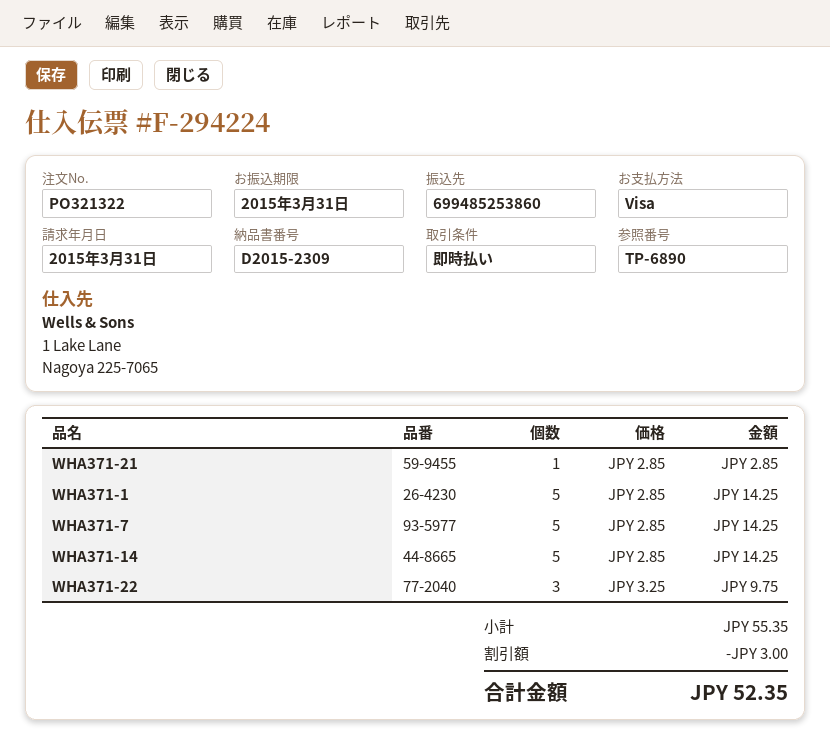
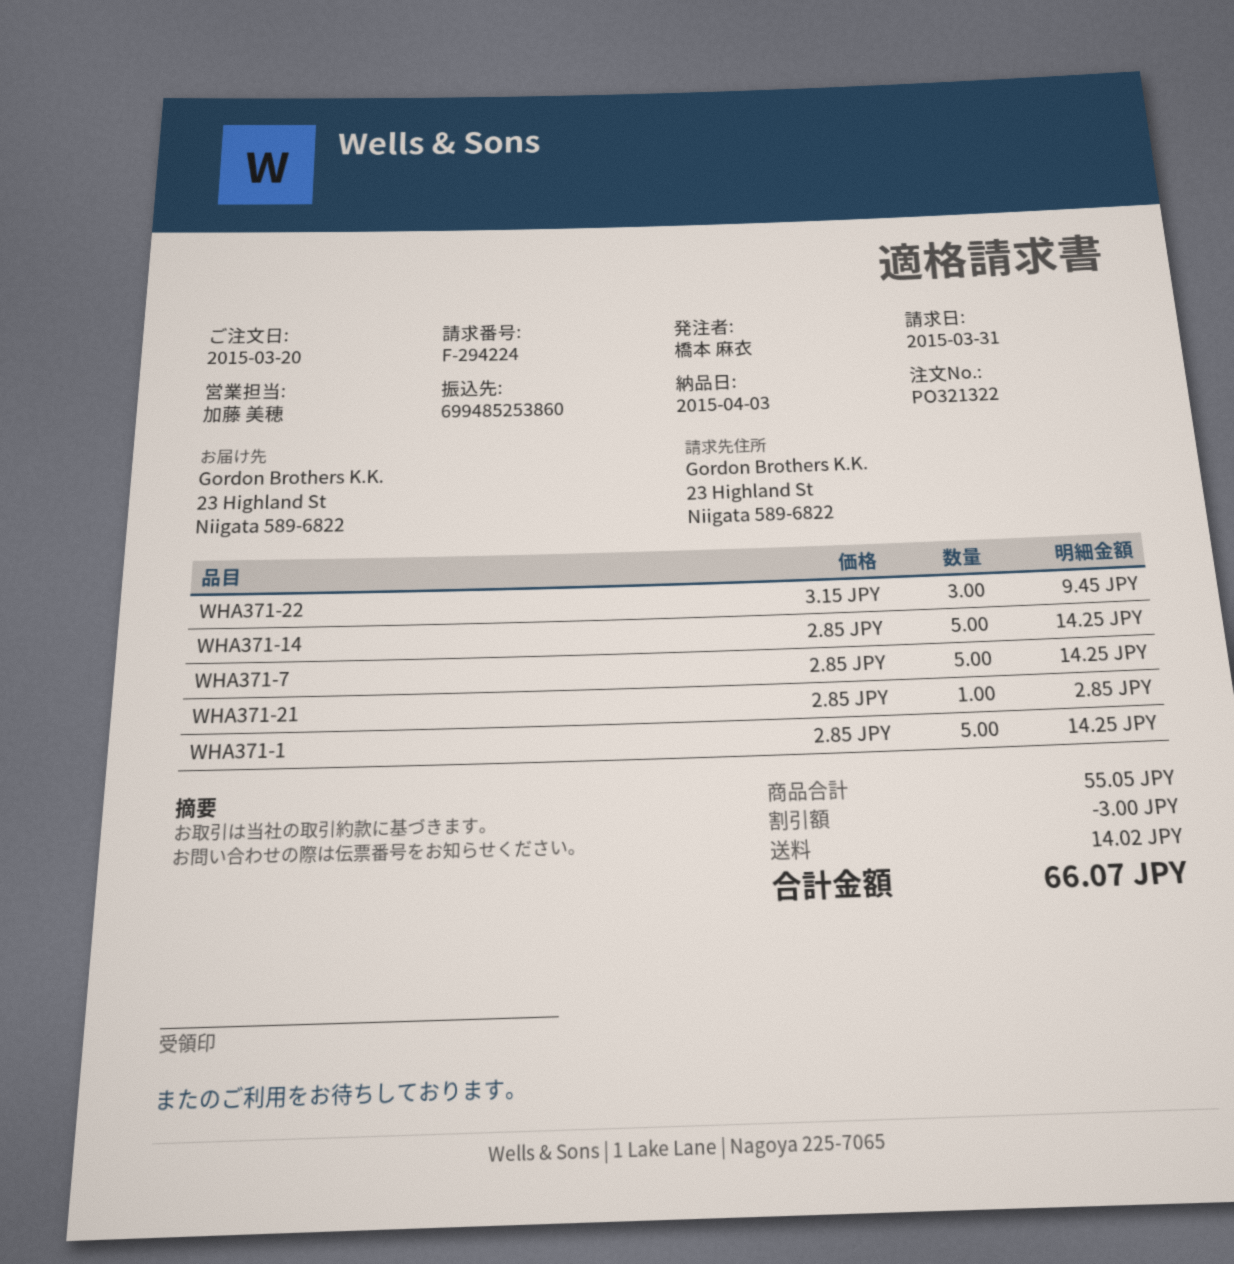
WHA371-22: 3 x 3.25 = 9.75 -> 3 x 3.15 = 9.45
subtotal: 55.35 -> 55.05
shipping: none -> 14.02
total: 52.35 -> 66.07

